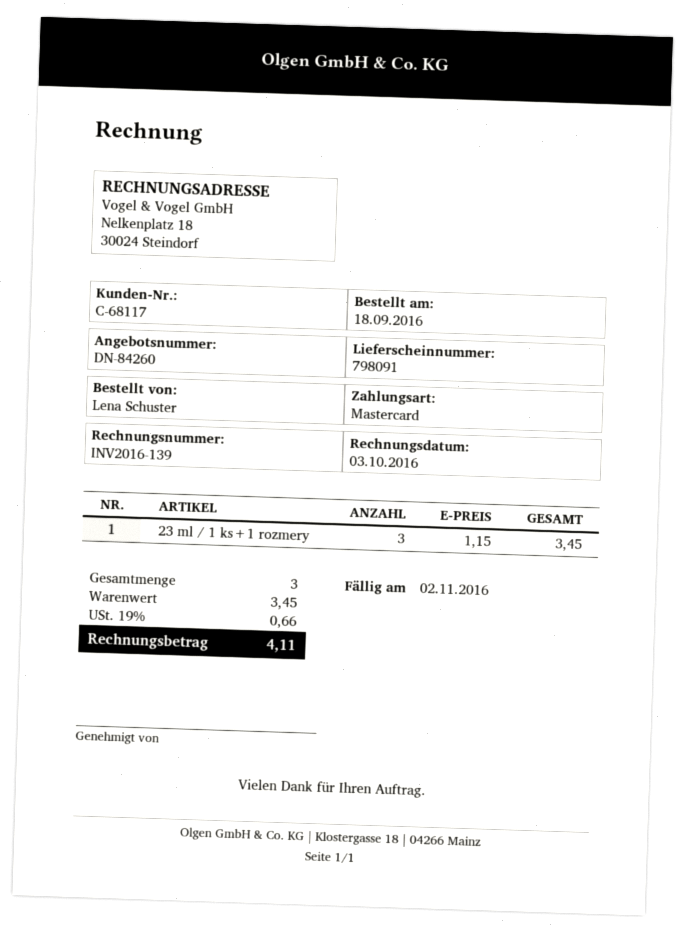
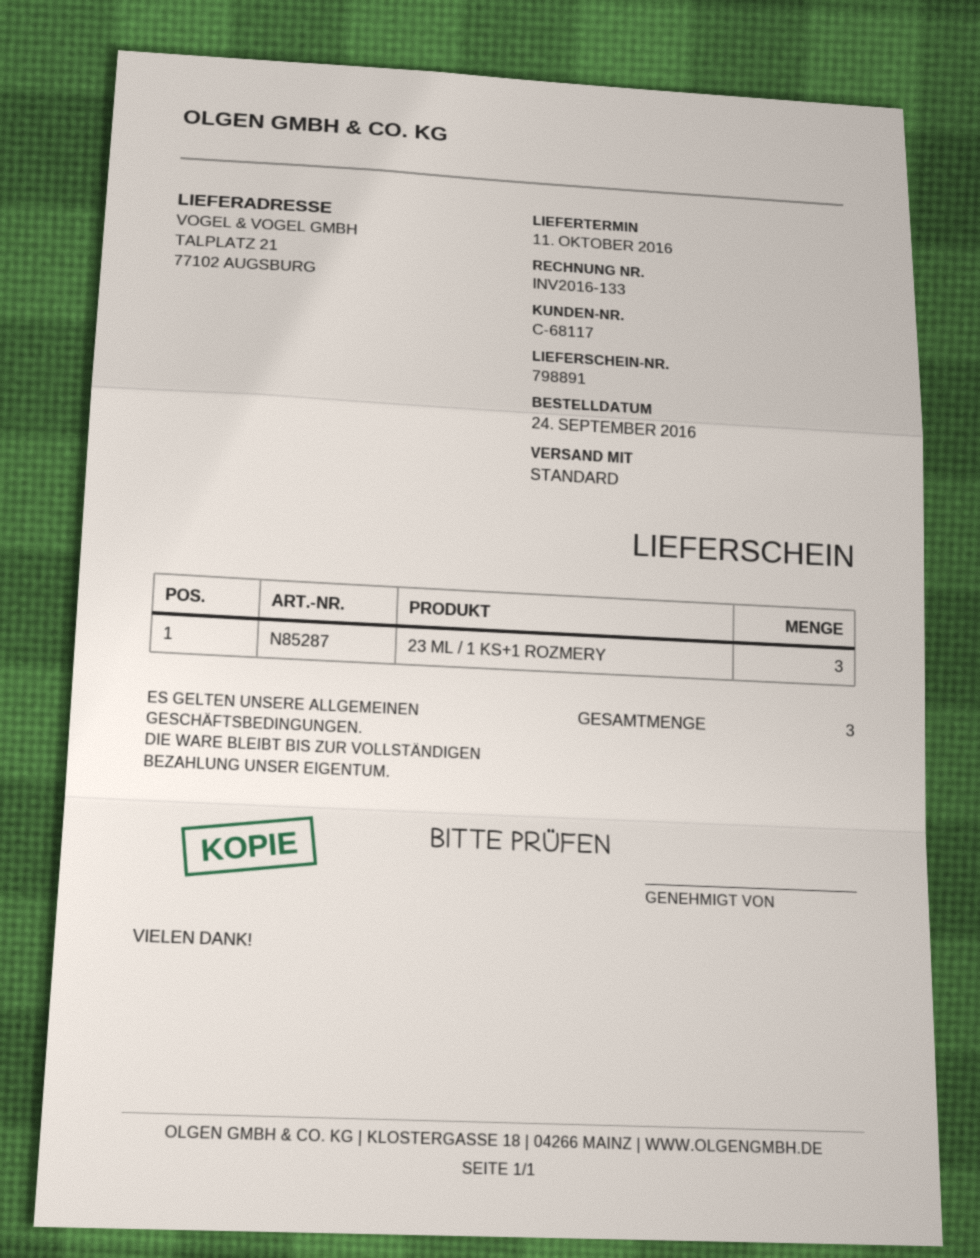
order date: 2016-09-18 -> 2016-09-24
delivery note number: 798091 -> 798891
invoice number: INV2016-139 -> INV2016-133

